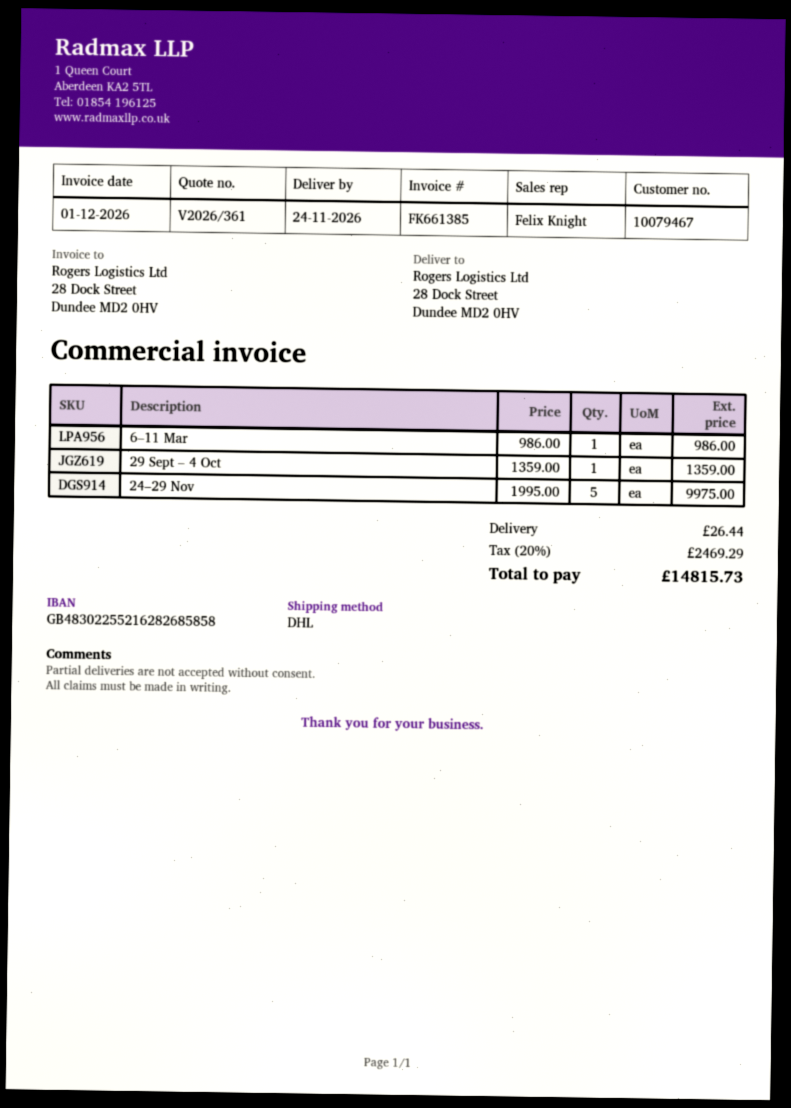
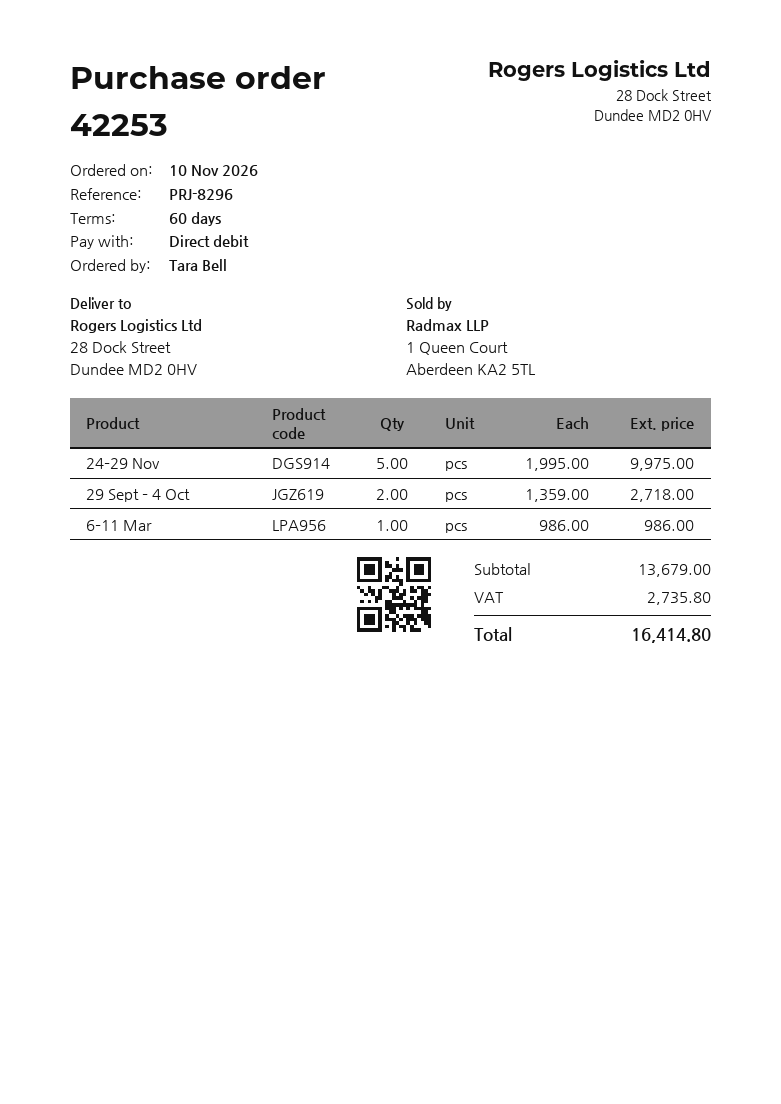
29 Sept – 4 Oct: 1 x 1359.00 = 1359.00 -> 2 x 1359.00 = 2718.00
shipping: 26.44 -> none
tax: 2469.29 -> 2735.80
total: 14815.73 -> 16414.80

